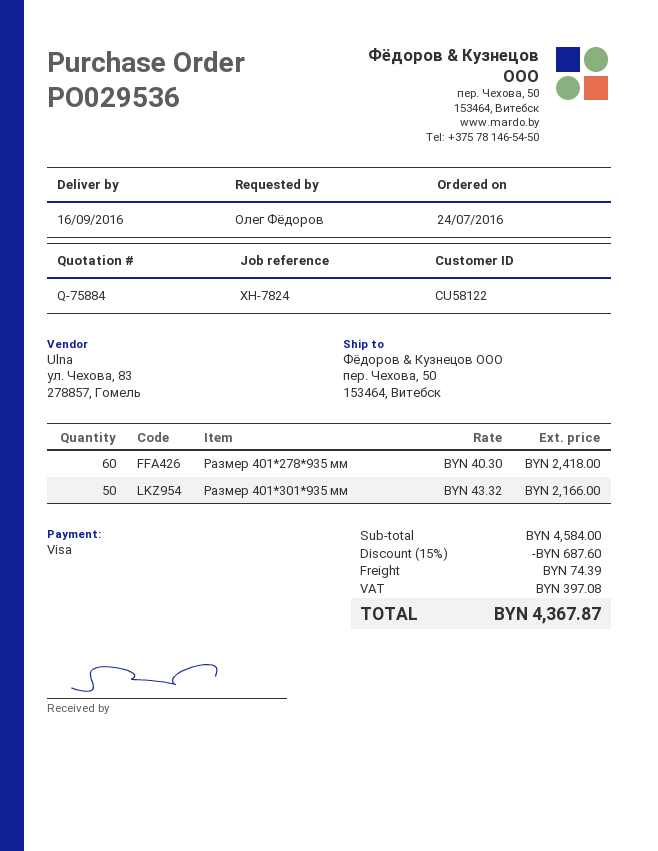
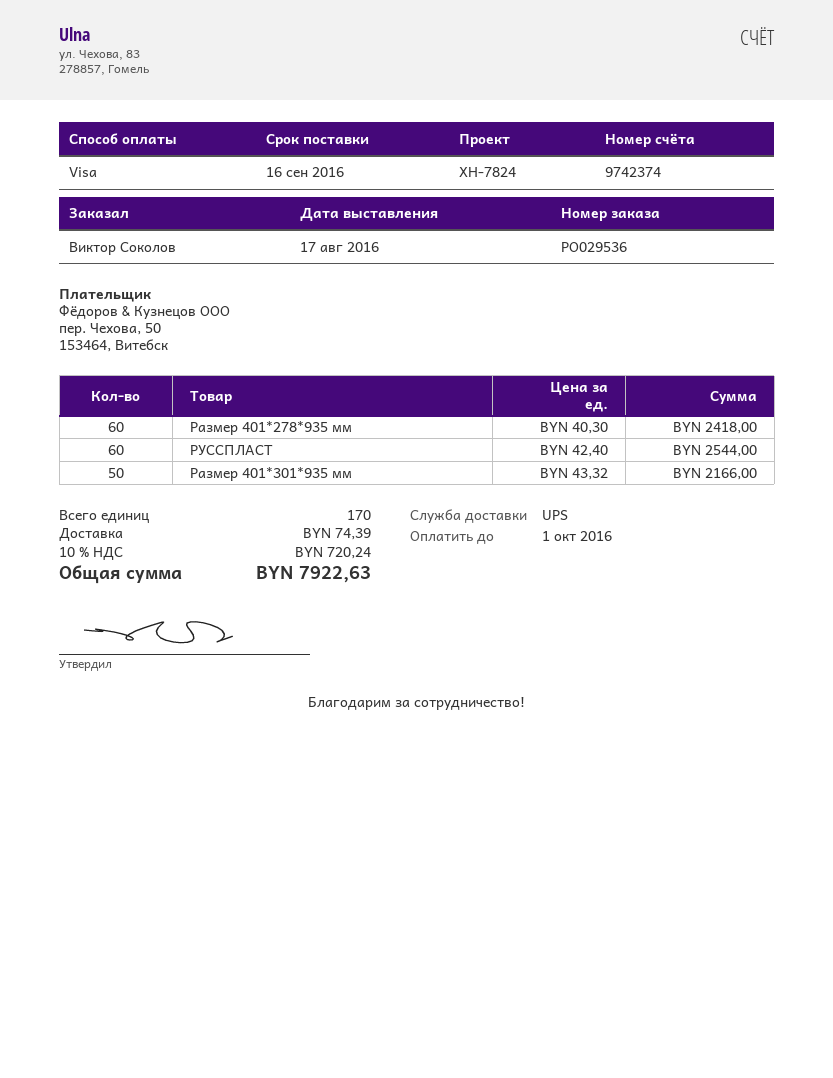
ordered by: Олег Фёдоров -> Виктор Соколов
РУССПЛАСТ: none -> 60 x 42.40 = 2544.00
discount: 15% = 687.60 -> none
tax: 397.08 -> 720.24
total: 4367.87 -> 7922.63

